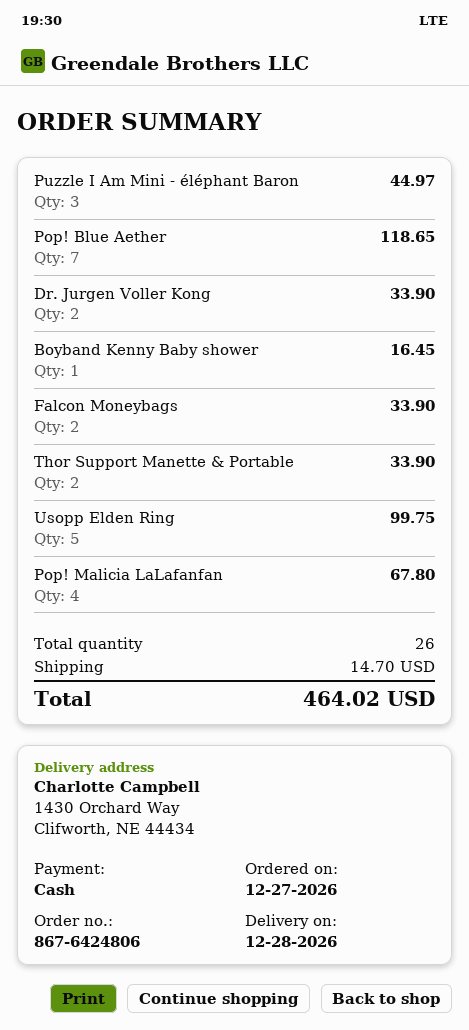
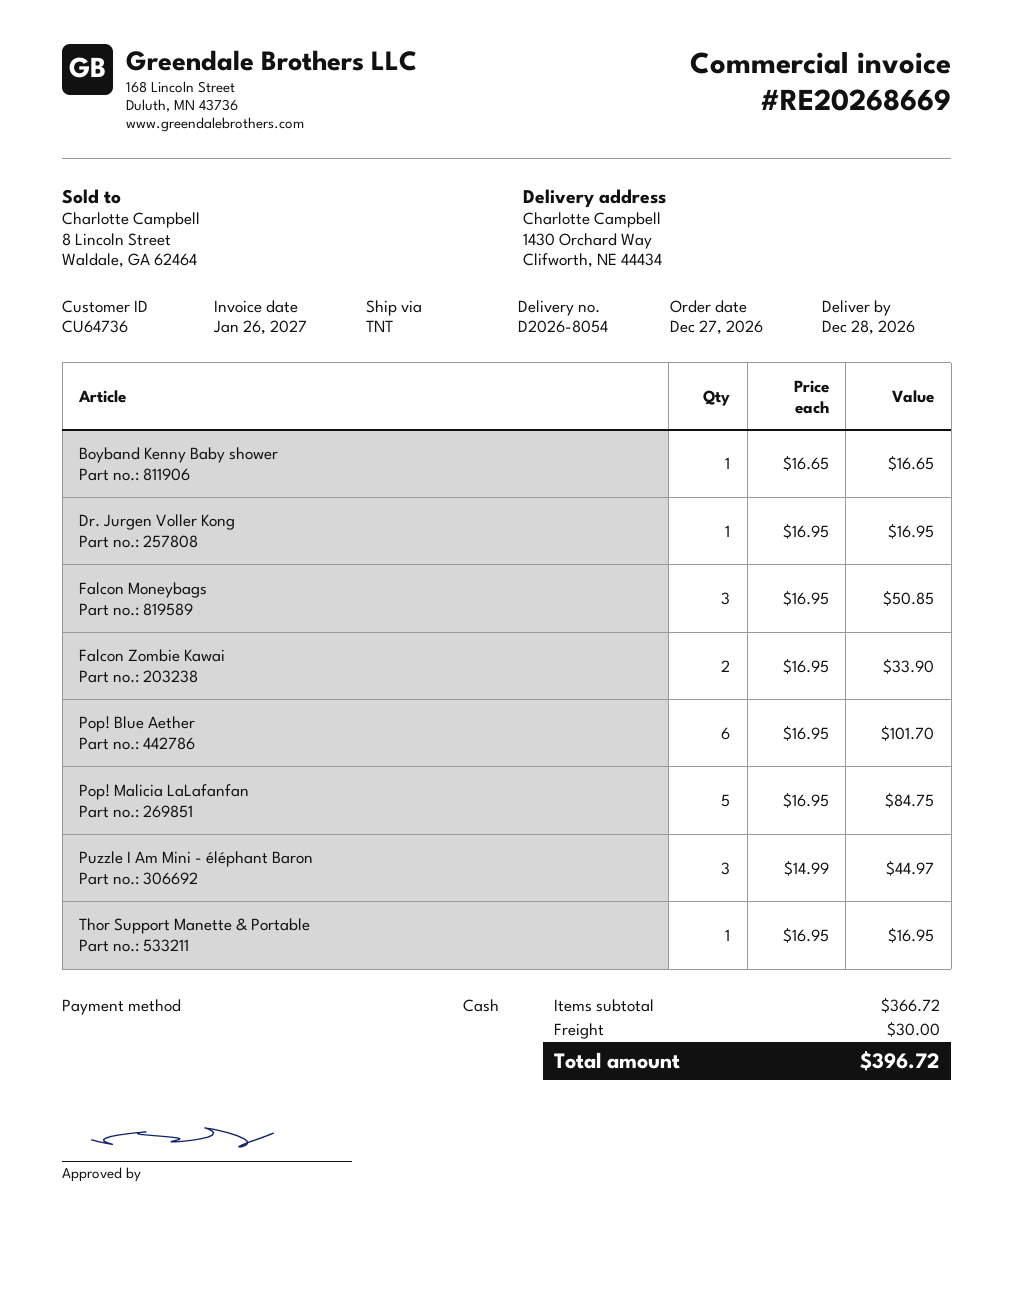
Pop! Blue Aether: 7 for 118.65 -> 6 for 101.70
Dr. Jurgen Voller Kong: 2 for 33.90 -> 1 for 16.95
Boyband Kenny Baby shower: 1 for 16.45 -> 1 for 16.65
Falcon Moneybags: 2 for 33.90 -> 3 for 50.85
Thor Support Manette & Portable: 2 for 33.90 -> 1 for 16.95
Usopp Elden Ring: 5 for 99.75 -> none
Pop! Malicia LaLafanfan: 4 for 67.80 -> 5 for 84.75
Falcon Zombie Kawai: none -> 2 for 33.90
shipping: 14.70 -> 30.00
total: 464.02 -> 396.72

